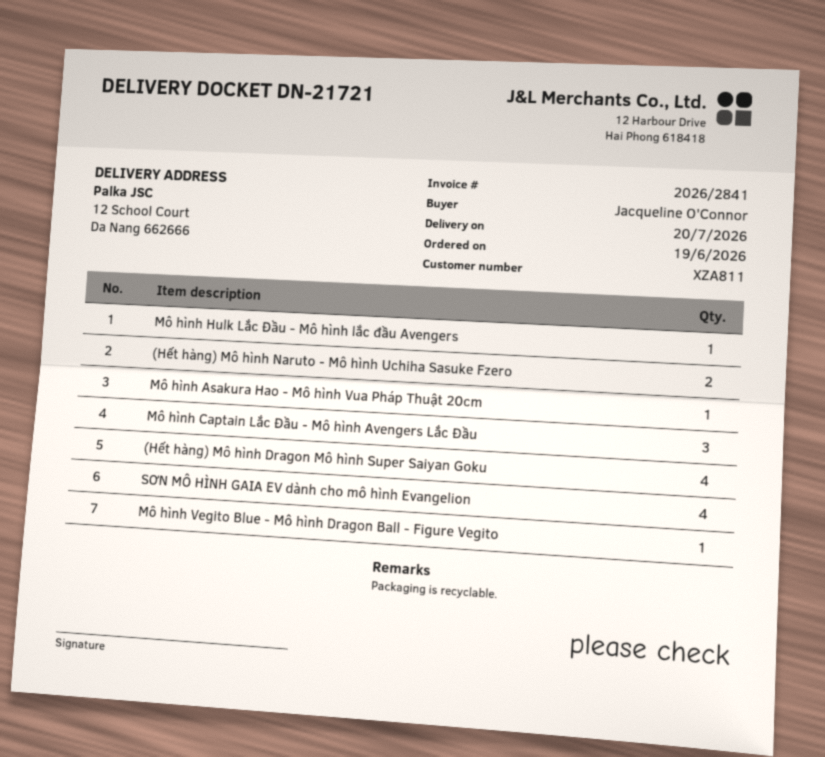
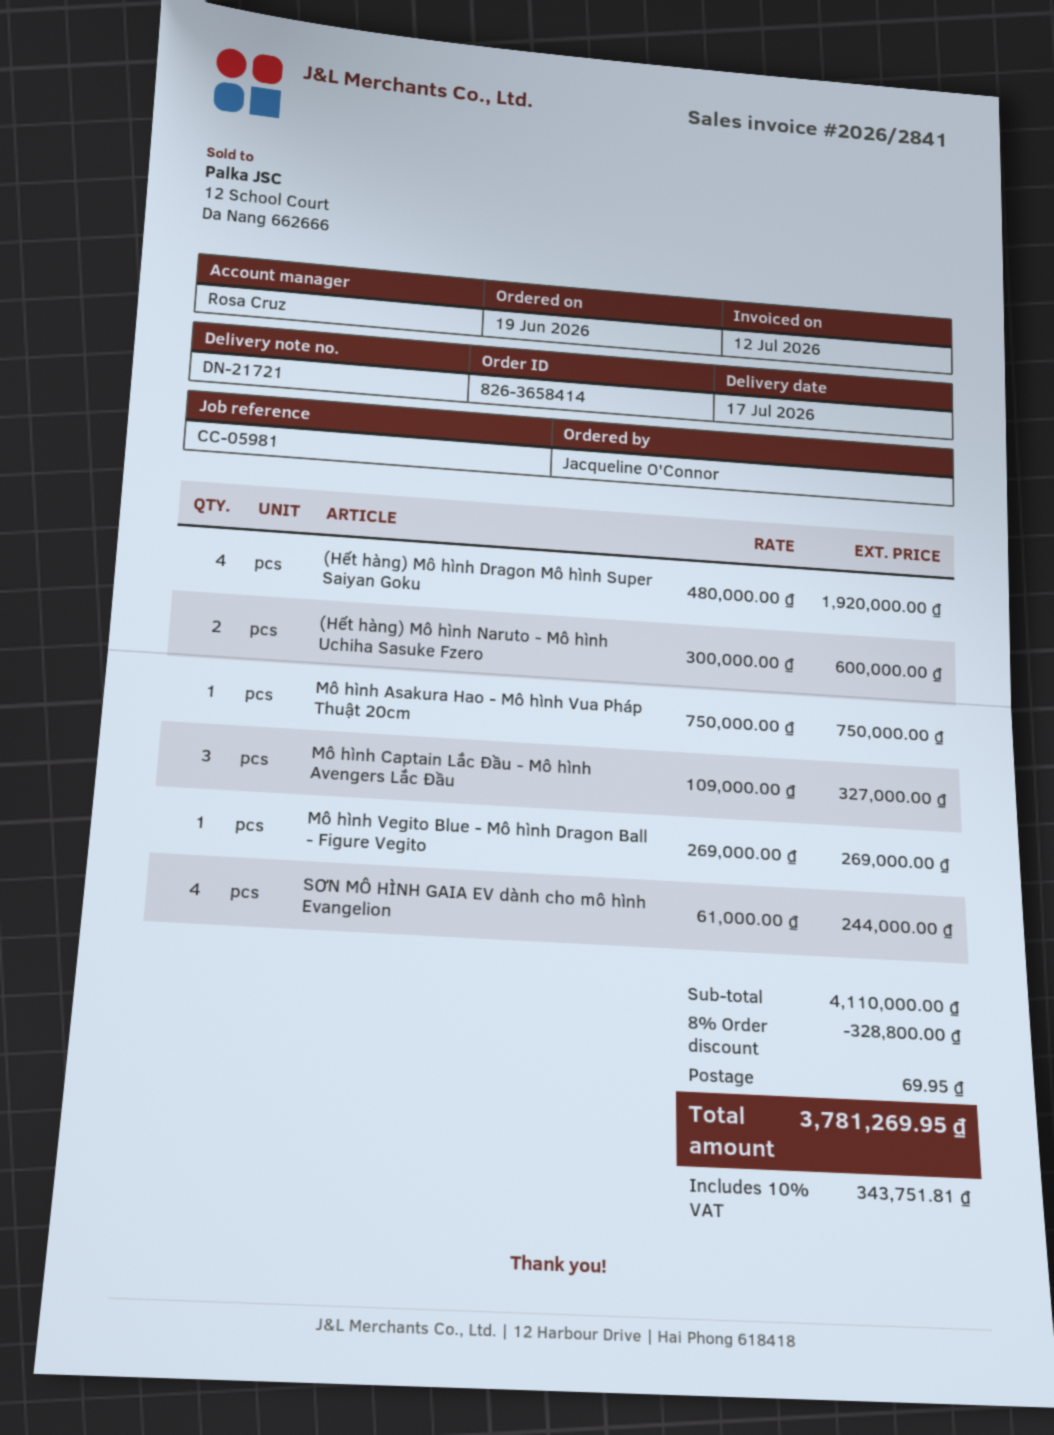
delivery date: 2026-07-20 -> 2026-07-17
Mô hình Hulk Lắc Đầu - Mô hình lắc đầu Avengers: 1 -> none

